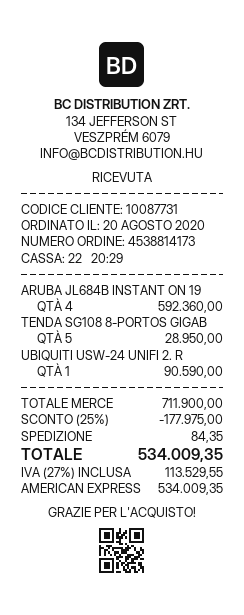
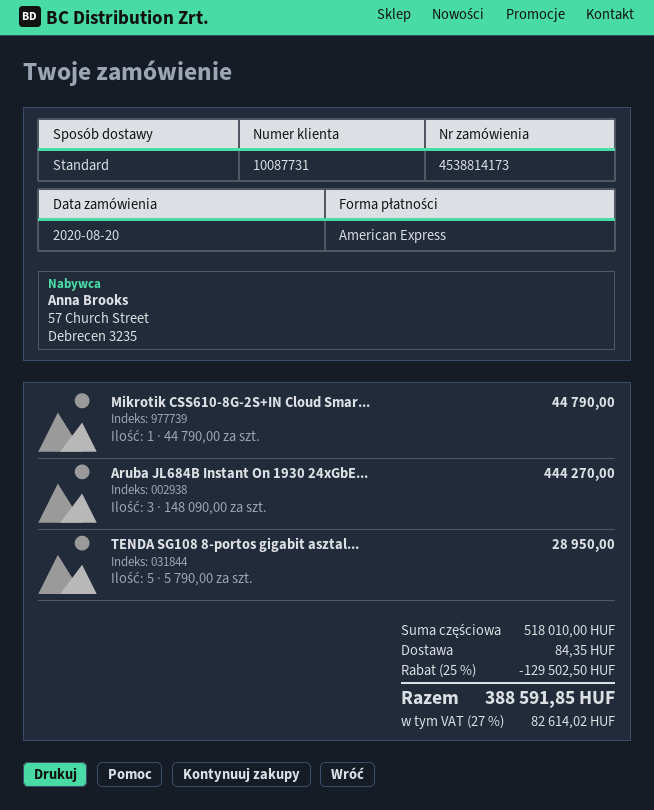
ARUBA JL684B INSTANT ON 19: 4 for 592360.00 -> 3 for 444270.00
UBIQUITI USW-24 UNIFI 2. R: 1 for 90590.00 -> none
Mikrotik CSS610-8G-2S+IN Cloud Smar...: none -> 1 for 44790.00
subtotal: 711900.00 -> 518010.00
discount: 25% = 177975.00 -> 25% = 129502.50
tax: 27% = 113529.55 -> 27% = 82614.02
total: 534009.35 -> 388591.85

